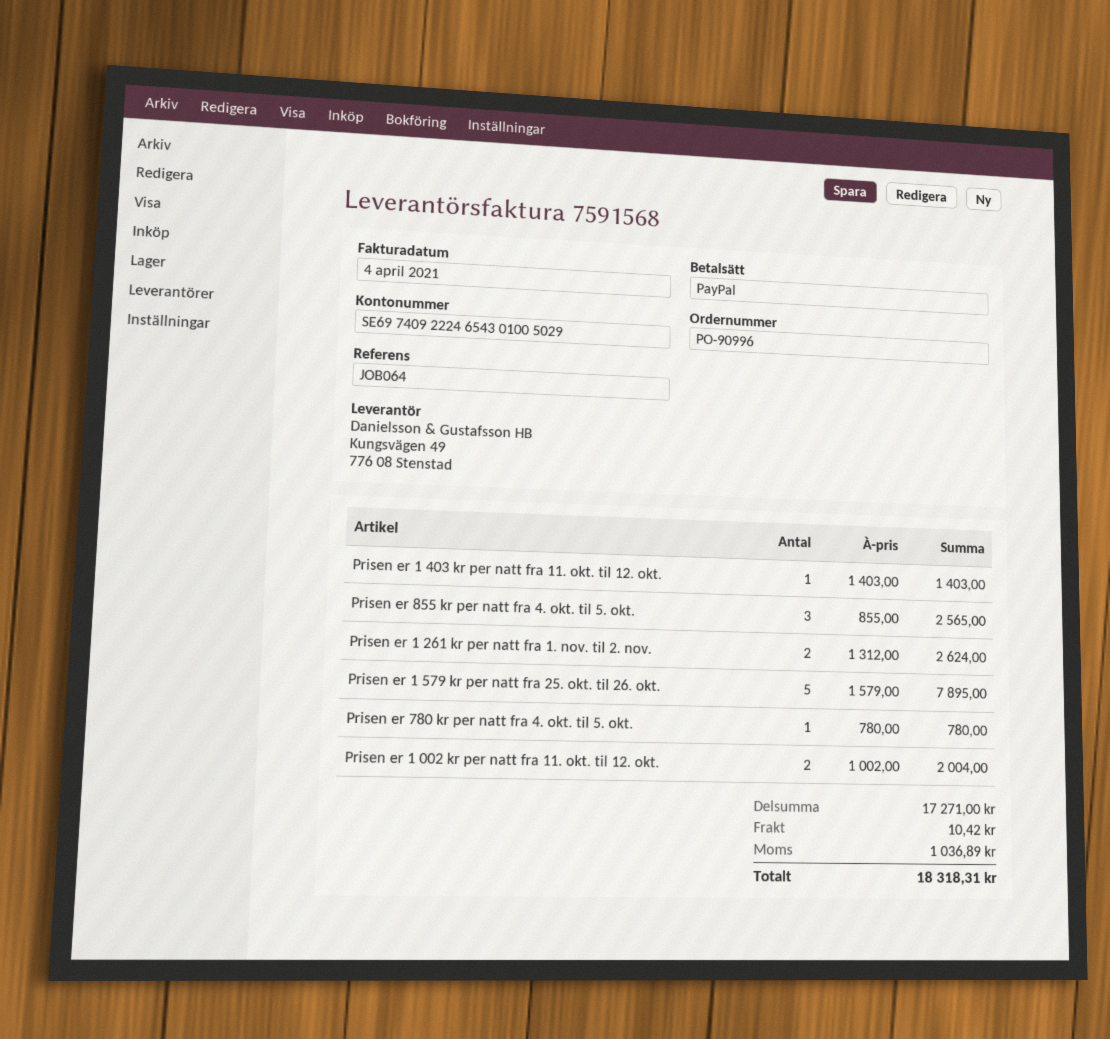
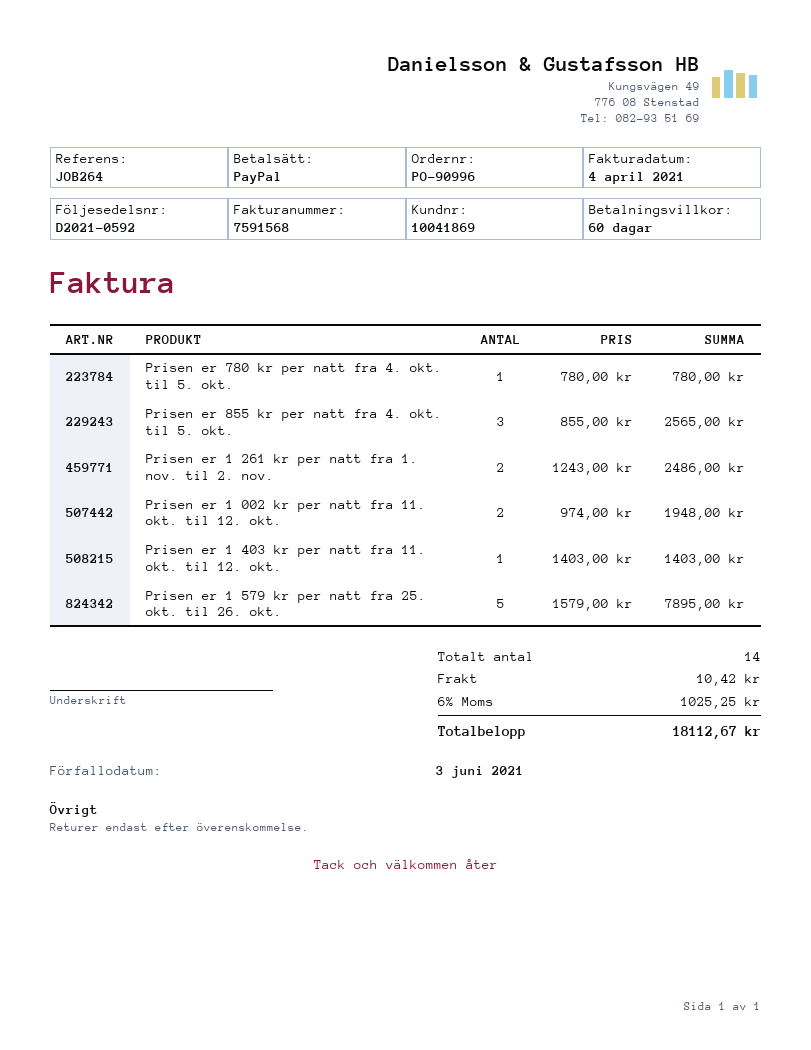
reference: JOB064 -> JOB264
Prisen er 1 261 kr per natt fra 1. nov. til 2. nov.: 2 x 1312.00 = 2624.00 -> 2 x 1243.00 = 2486.00
Prisen er 1 002 kr per natt fra 11. okt. til 12. okt.: 2 x 1002.00 = 2004.00 -> 2 x 974.00 = 1948.00
tax: 1036.89 -> 1025.25
total: 18318.31 -> 18112.67

